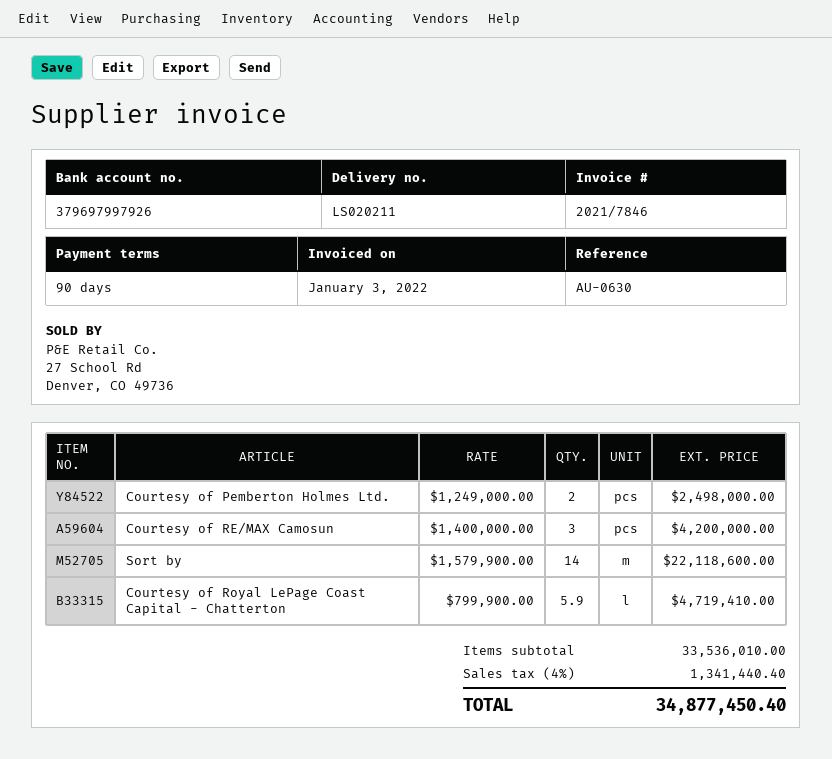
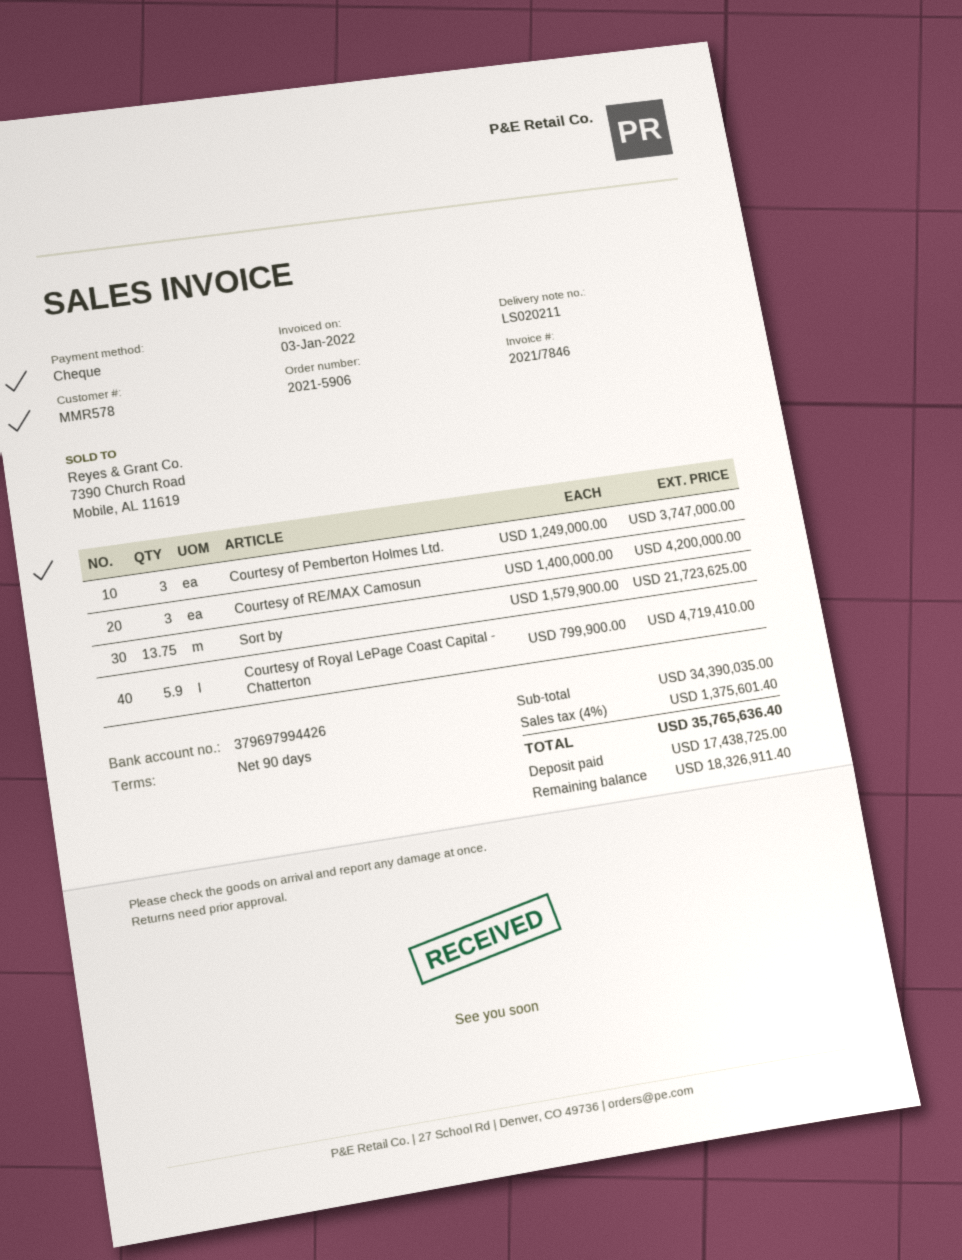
bank account: 379697997926 -> 379697994426
Courtesy of Pemberton Holmes Ltd.: 2 x 1249000.00 = 2498000.00 -> 3 x 1249000.00 = 3747000.00
Sort by: 14 x 1579900.00 = 22118600.00 -> 13.75 x 1579900.00 = 21723625.00
subtotal: 33536010.00 -> 34390035.00
tax: 4% = 1341440.40 -> 4% = 1375601.40
total: 34877450.40 -> 35765636.40

